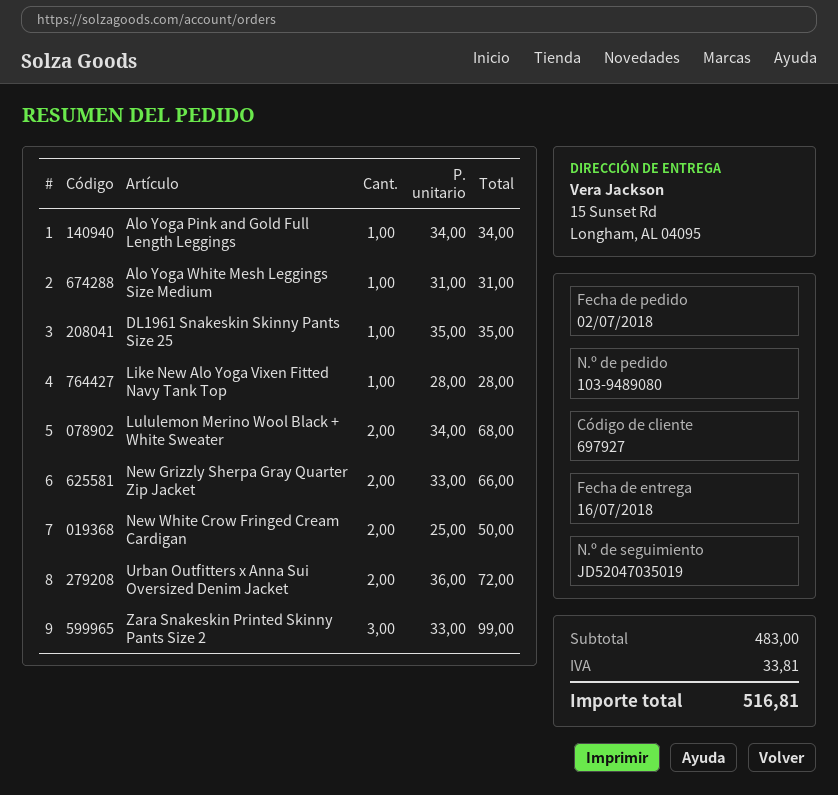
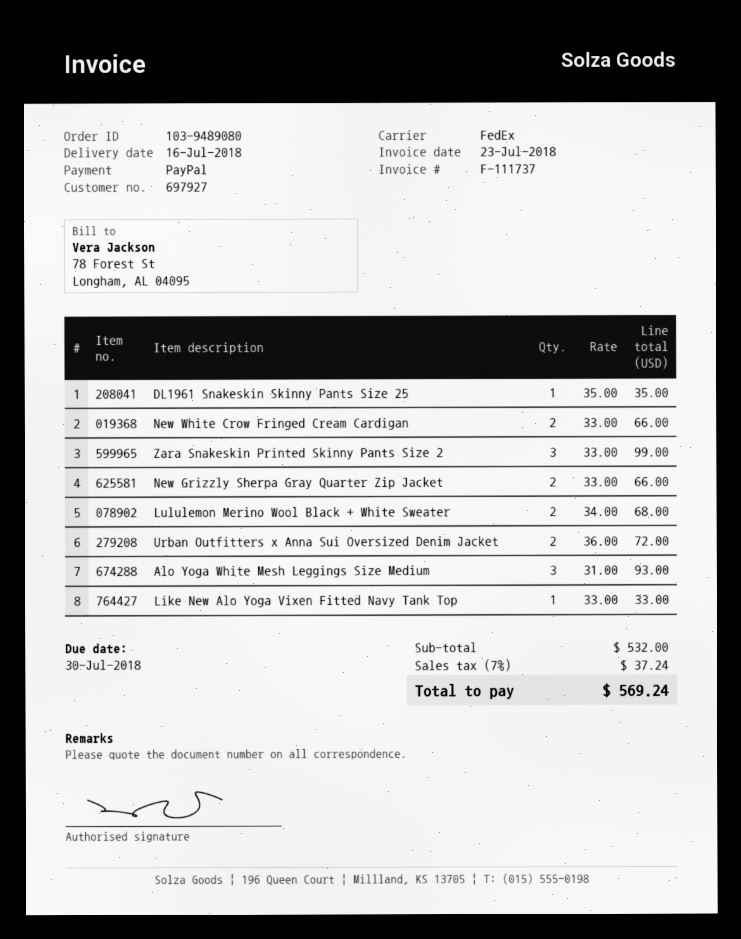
Alo Yoga Pink and Gold Full Length Leggings: 1 x 34.00 = 34.00 -> none
Alo Yoga White Mesh Leggings Size Medium: 1 x 31.00 = 31.00 -> 3 x 31.00 = 93.00
Like New Alo Yoga Vixen Fitted Navy Tank Top: 1 x 28.00 = 28.00 -> 1 x 33.00 = 33.00
New White Crow Fringed Cream Cardigan: 2 x 25.00 = 50.00 -> 2 x 33.00 = 66.00
subtotal: 483.00 -> 532.00
tax: 33.81 -> 37.24
total: 516.81 -> 569.24

